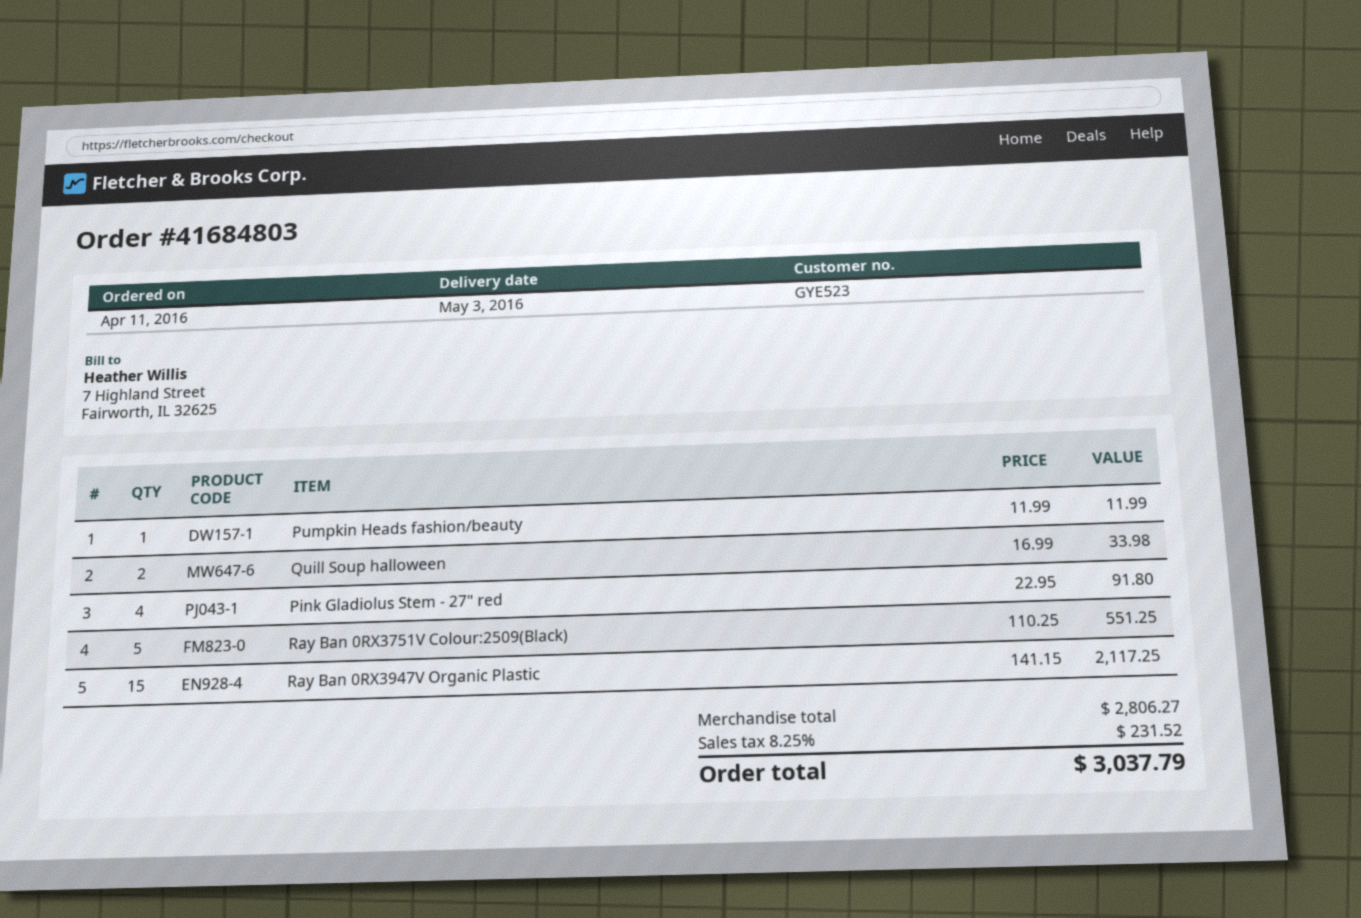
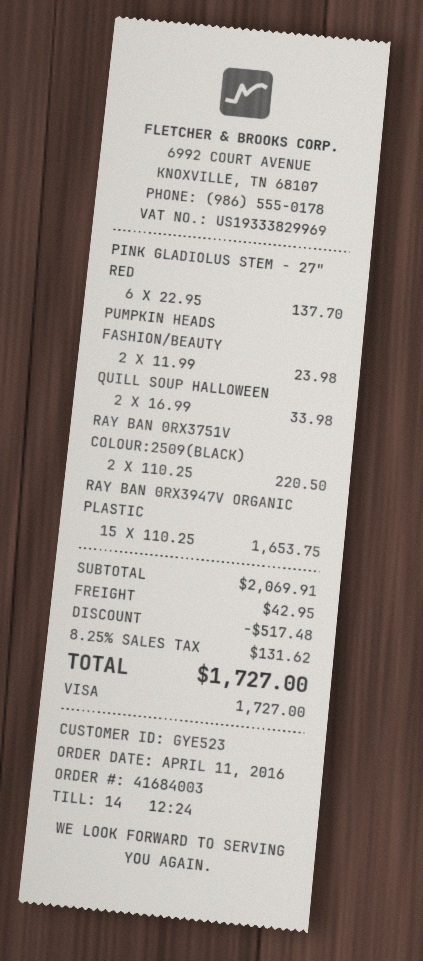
order number: 41684803 -> 41684003
Pumpkin Heads fashion/beauty: 1 x 11.99 = 11.99 -> 2 x 11.99 = 23.98
Pink Gladiolus Stem - 27" red: 4 x 22.95 = 91.80 -> 6 x 22.95 = 137.70
Ray Ban 0RX3751V Colour:2509(Black): 5 x 110.25 = 551.25 -> 2 x 110.25 = 220.50
Ray Ban 0RX3947V Organic Plastic: 15 x 141.15 = 2117.25 -> 15 x 110.25 = 1653.75
subtotal: 2806.27 -> 2069.91
discount: none -> 517.48
shipping: none -> 42.95
tax: 8.25% = 231.52 -> 8.25% = 131.62
total: 3037.79 -> 1727.00

